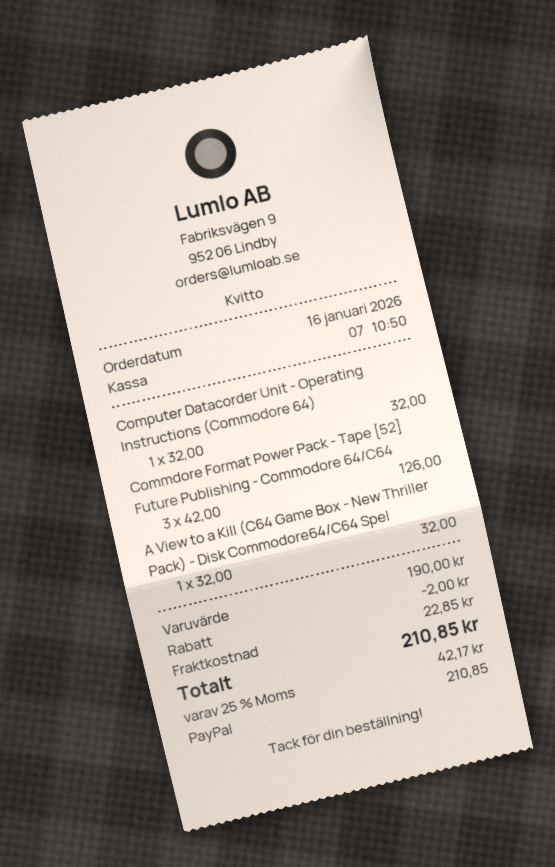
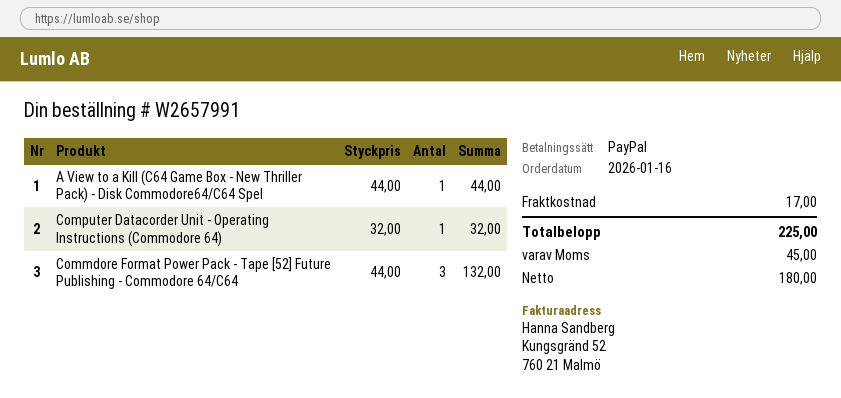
Commdore Format Power Pack - Tape [52] Future Publishing - Commodore 64/C64: 3 x 42.00 = 126.00 -> 3 x 44.00 = 132.00
A View to a Kill (C64 Game Box - New Thriller Pack) - Disk Commodore64/C64 Spel: 1 x 32.00 = 32.00 -> 1 x 44.00 = 44.00
discount: 2.00 -> none
shipping: 22.85 -> 17.00
tax: 42.17 -> 45.00
total: 210.85 -> 225.00

